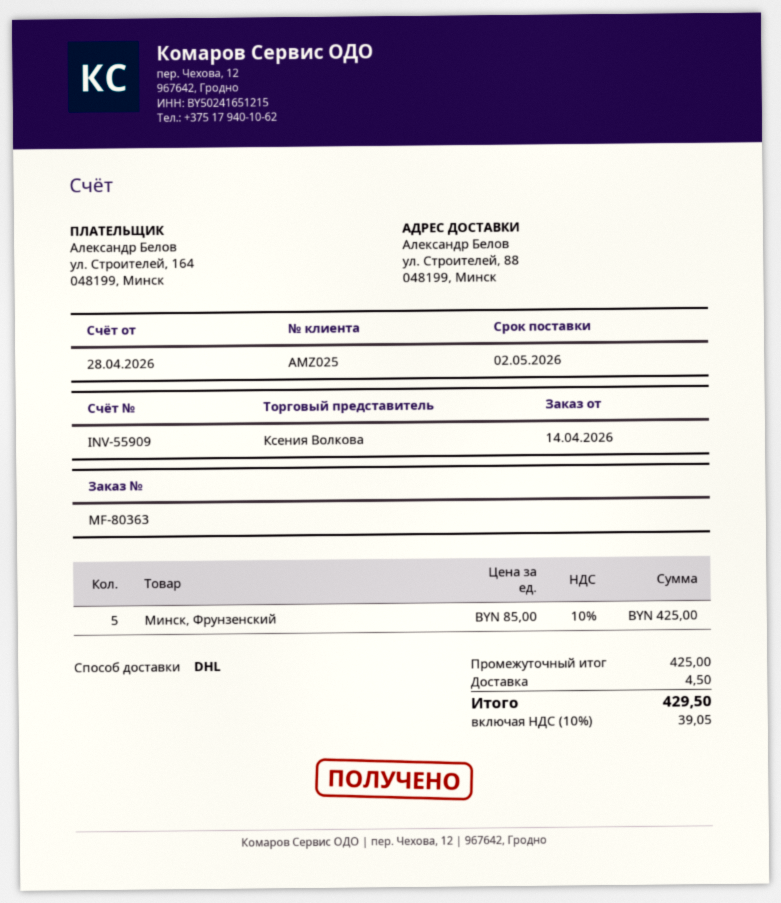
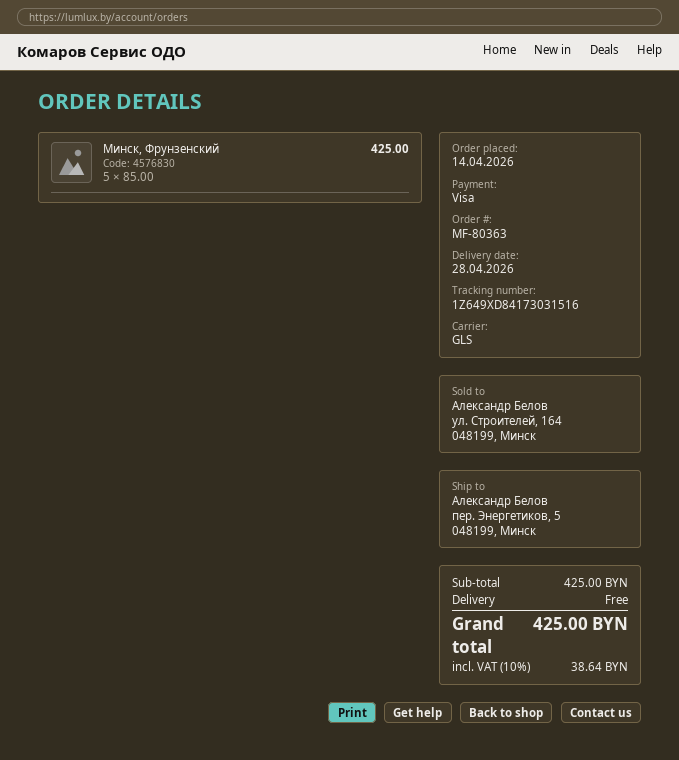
delivery date: 2026-05-02 -> 2026-04-28
shipping method: DHL -> GLS
ship to: ул. Строителей, 88, 048199, Минск -> пер. Энергетиков, 5, 048199, Минск
shipping: 4.50 -> 0.00
tax: 10% = 39.05 -> 10% = 38.64
total: 429.50 -> 425.00

